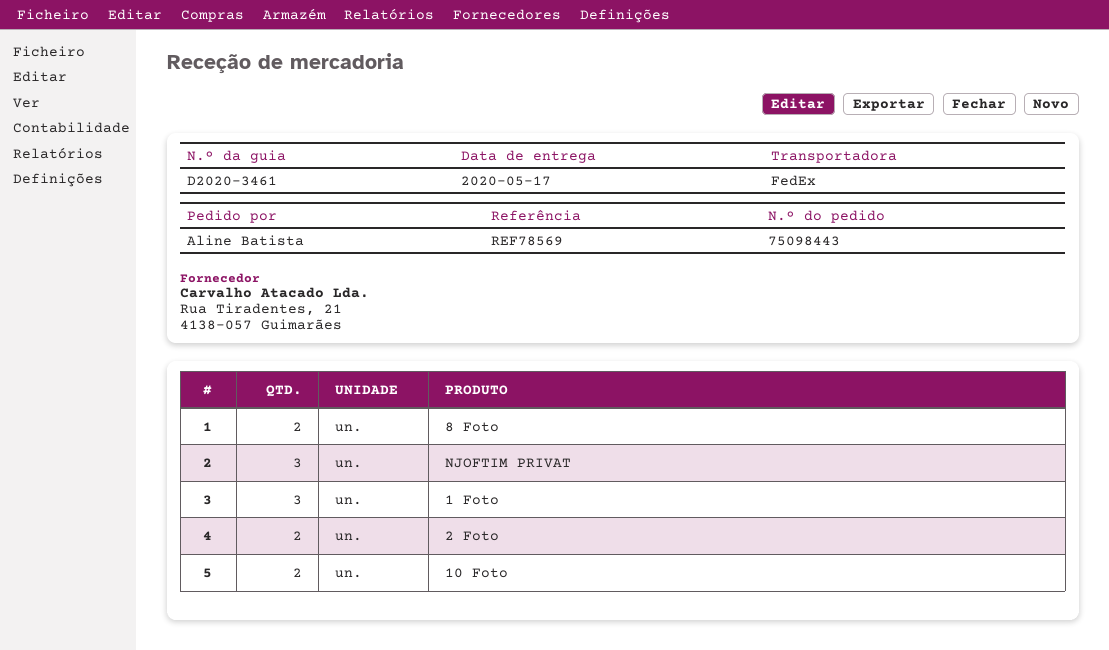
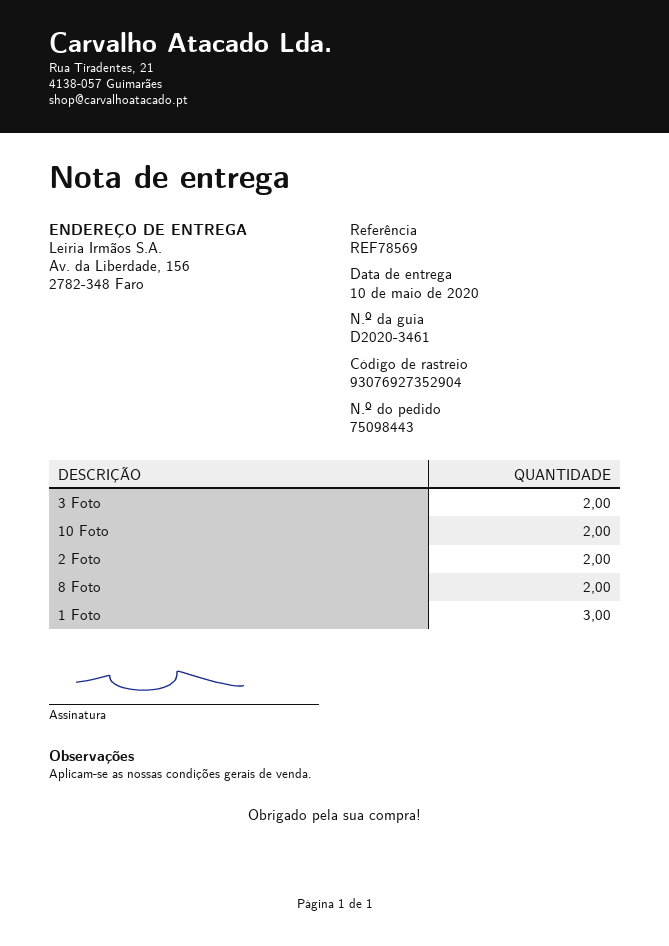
delivery date: 2020-05-17 -> 2020-05-10
NJOFTIM PRIVAT: 3 -> none
3 Foto: none -> 2

